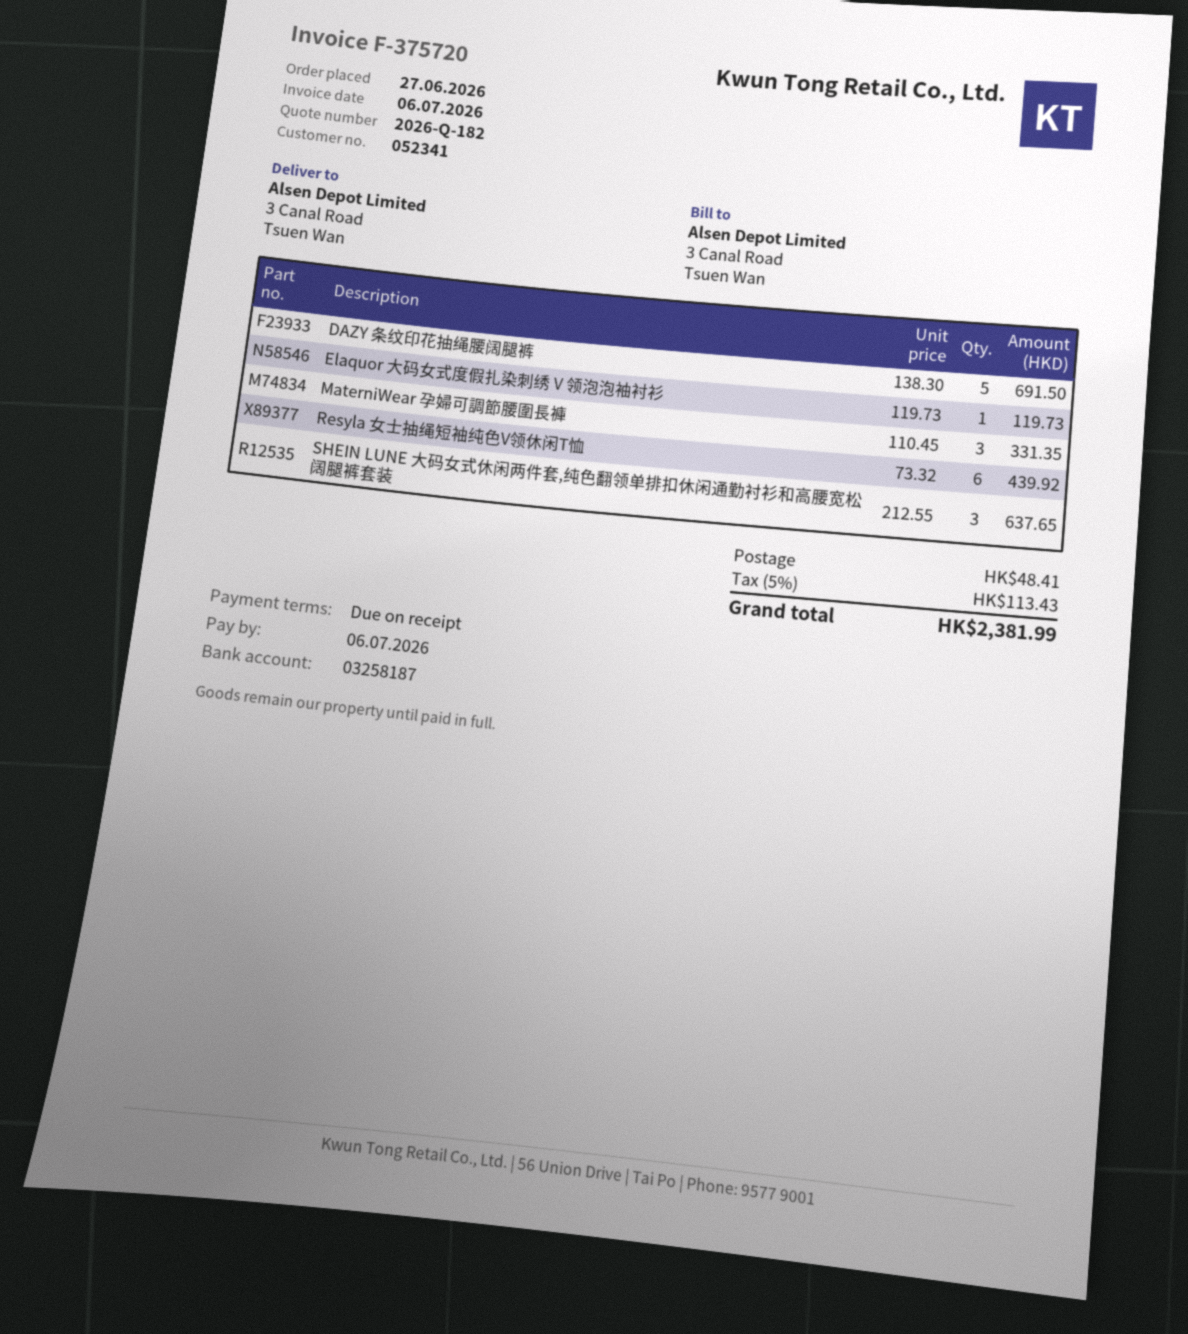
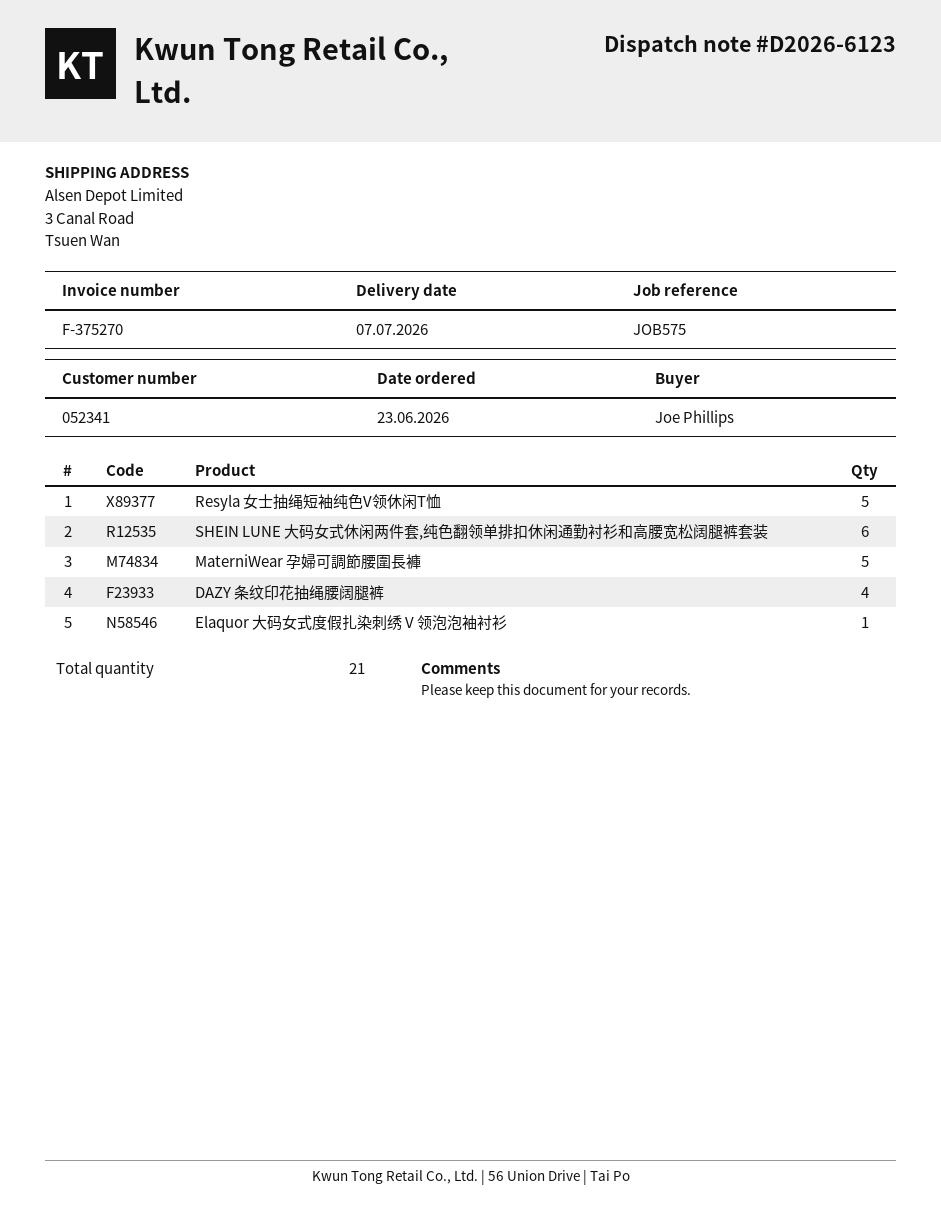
order date: 2026-06-27 -> 2026-06-23
invoice number: F-375720 -> F-375270
DAZY 条纹印花抽绳腰阔腿裤: 5 -> 4
MaterniWear 孕婦可調節腰圍長褲: 3 -> 5
Resyla 女士抽绳短袖纯色V领休闲T恤: 6 -> 5
SHEIN LUNE 大码女式休闲两件套,纯色翻领单排扣休闲通勤衬衫和高腰宽松阔腿裤套装: 3 -> 6

